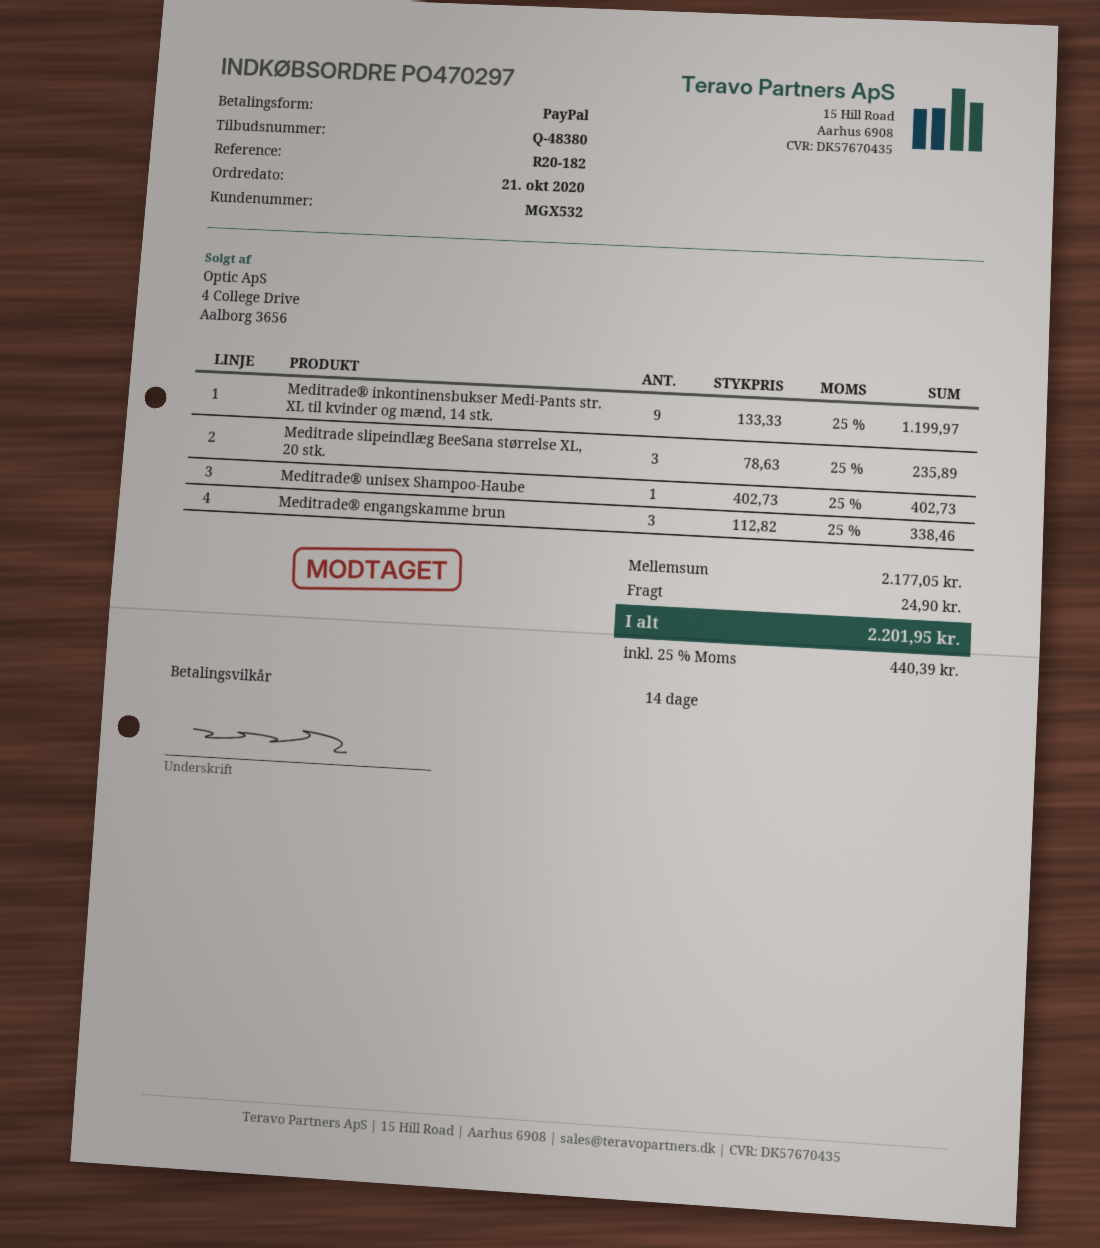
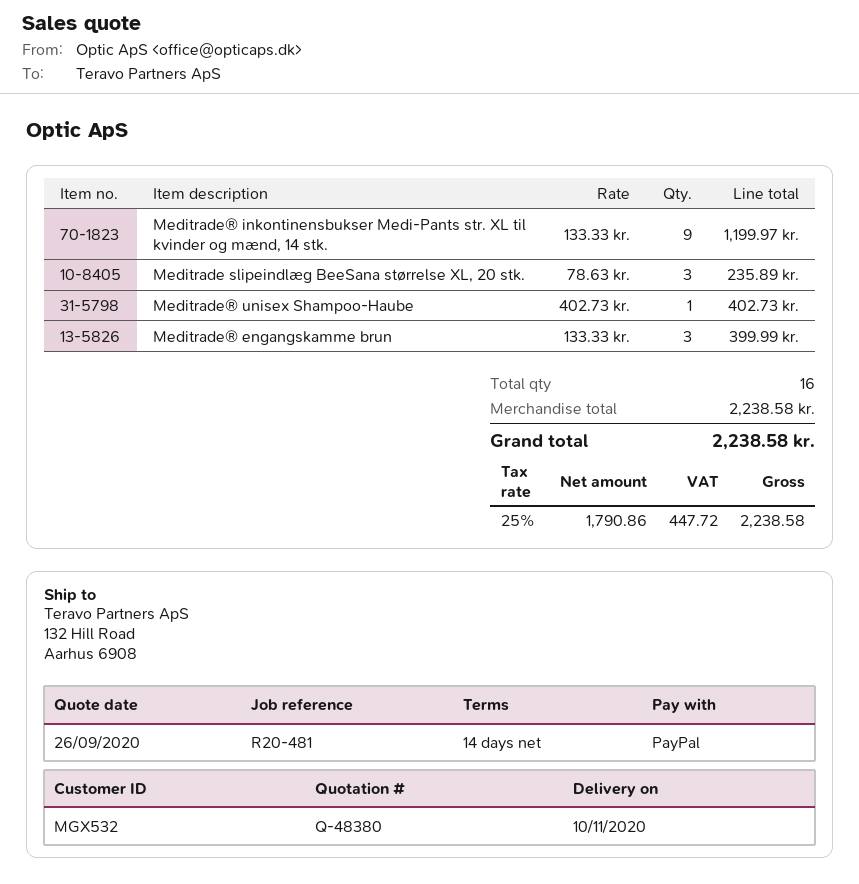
reference: R20-182 -> R20-481
Meditrade® engangskamme brun: 3 x 112.82 = 338.46 -> 3 x 133.33 = 399.99
subtotal: 2177.05 -> 2238.58
shipping: 24.90 -> none
tax: 25% = 440.39 -> 25% = 447.72
total: 2201.95 -> 2238.58

